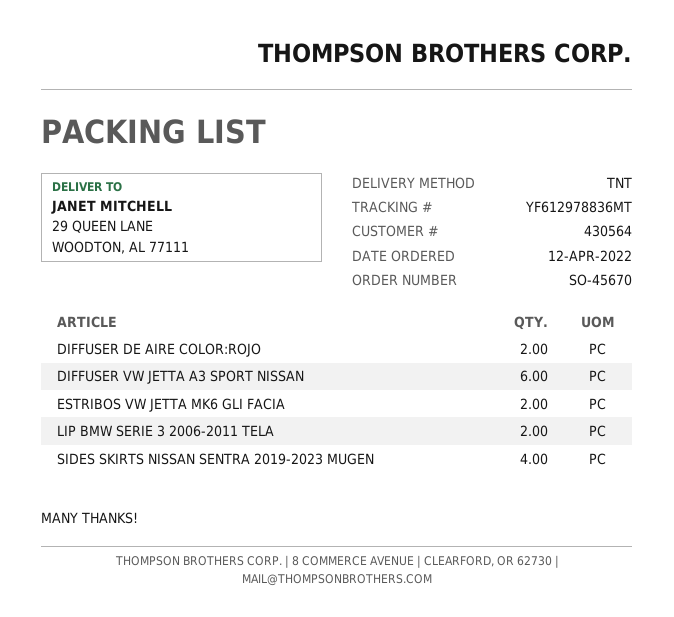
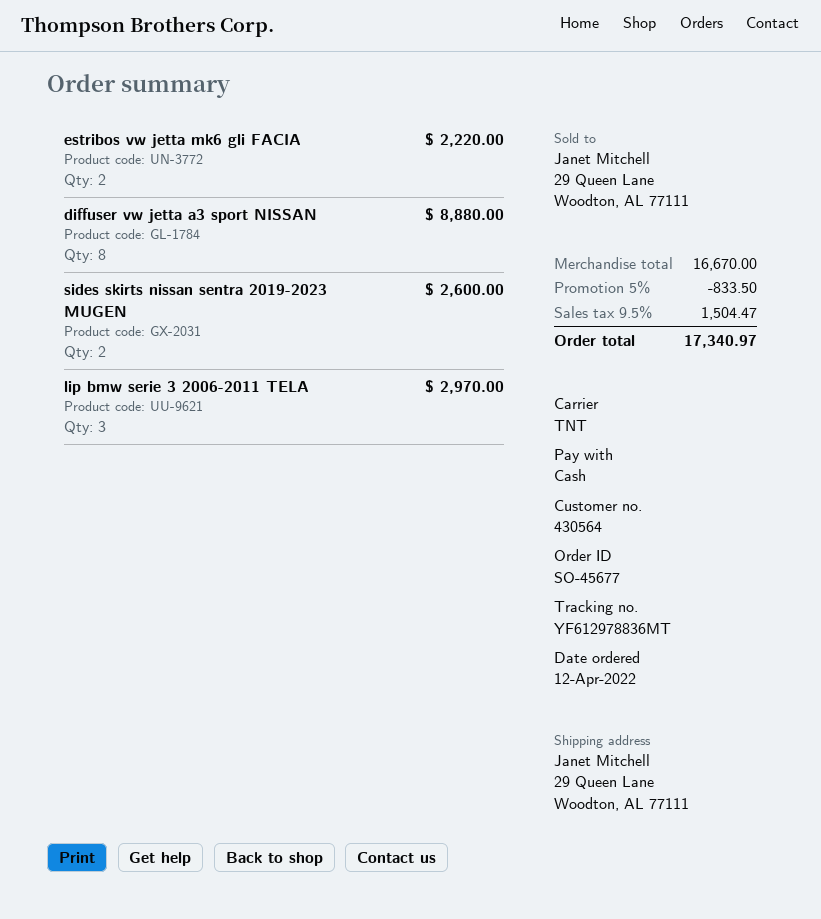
order number: SO-45670 -> SO-45677
DIFFUSER DE AIRE COLOR:ROJO: 2 -> none
DIFFUSER VW JETTA A3 SPORT NISSAN: 6 -> 8
LIP BMW SERIE 3 2006-2011 TELA: 2 -> 3
SIDES SKIRTS NISSAN SENTRA 2019-2023 MUGEN: 4 -> 2

